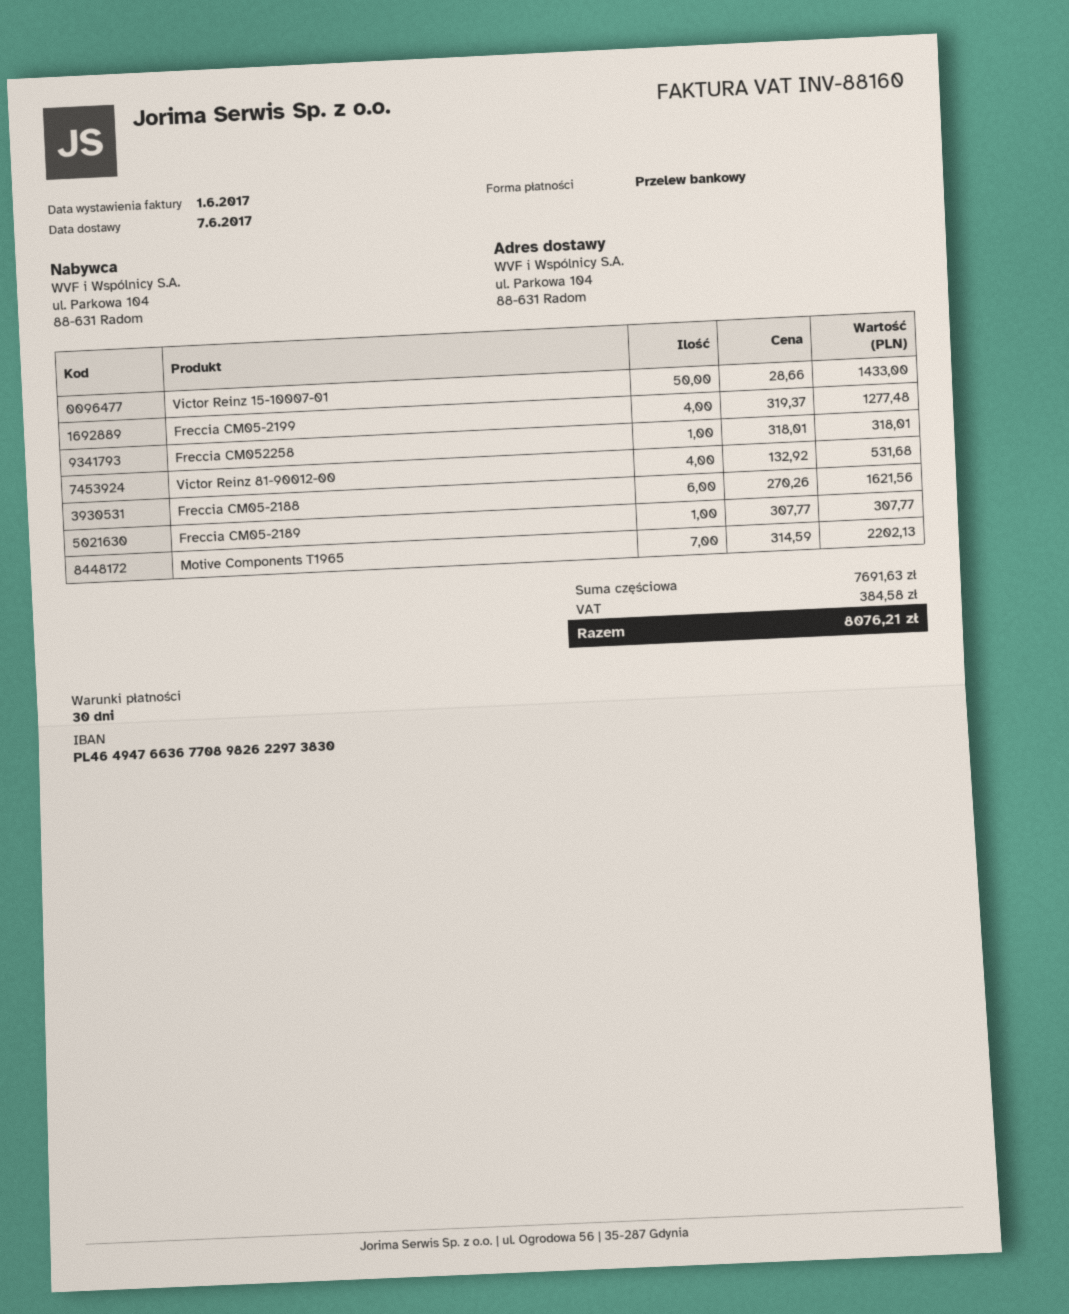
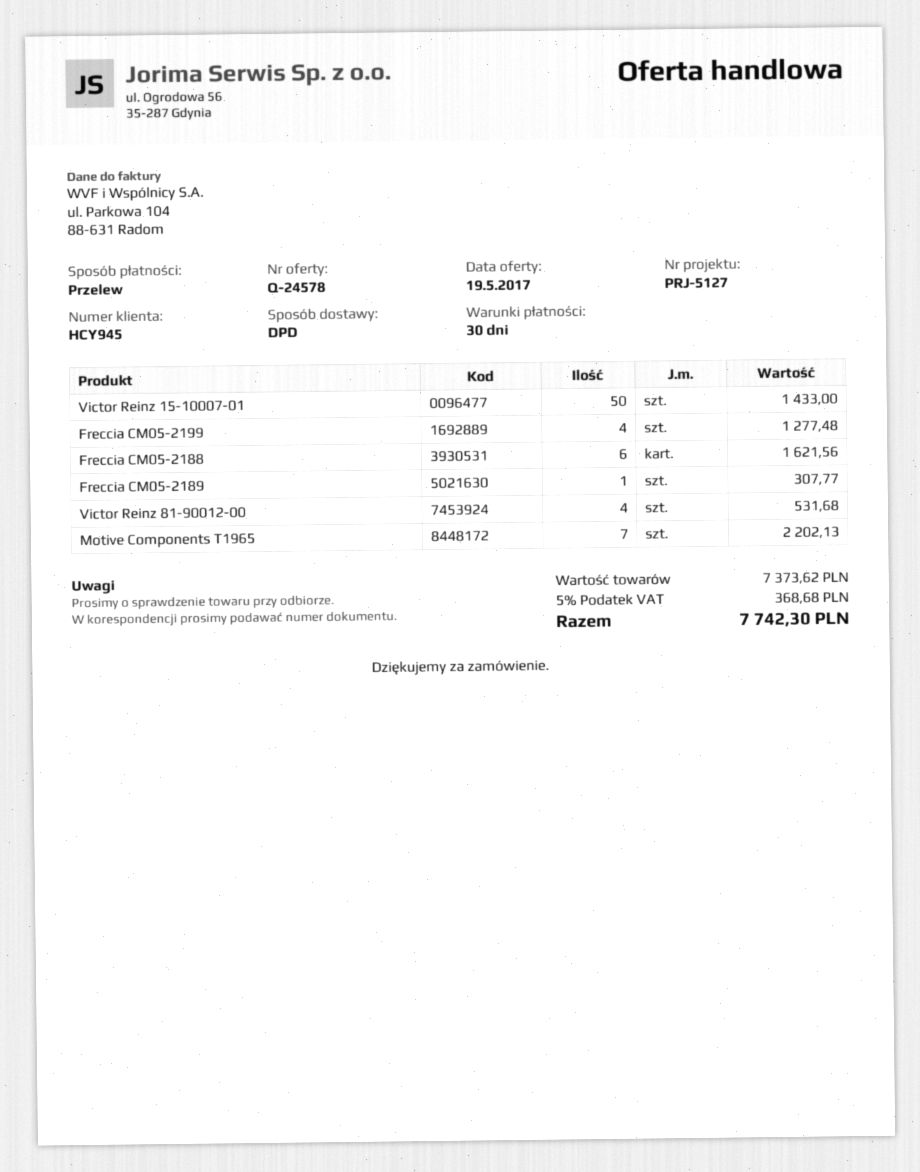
Freccia CM052258: 1 for 318.01 -> none
subtotal: 7691.63 -> 7373.62
tax: 384.58 -> 368.68
total: 8076.21 -> 7742.30

